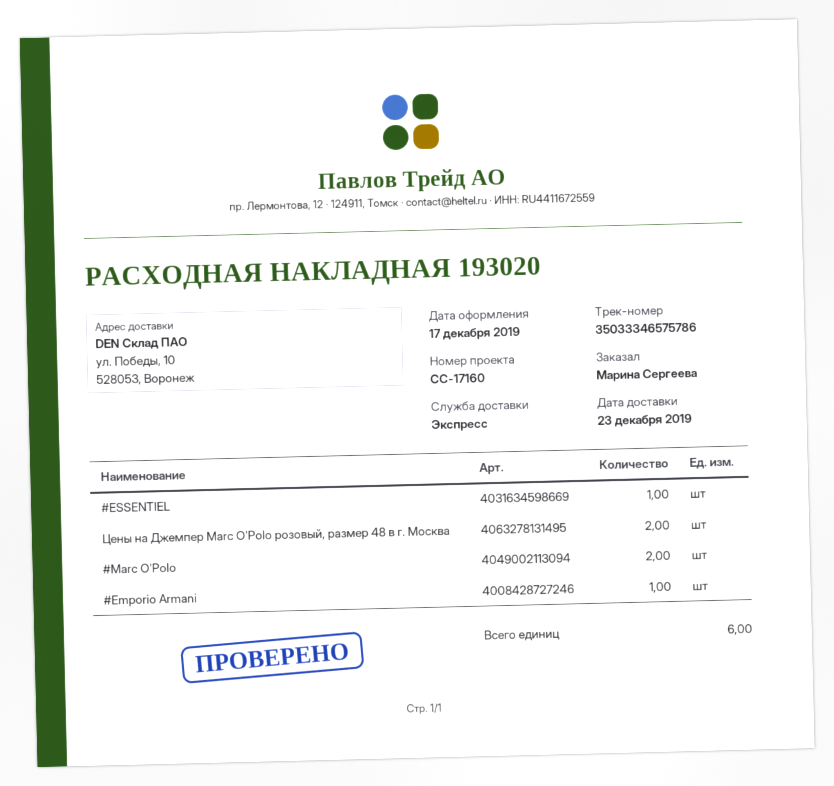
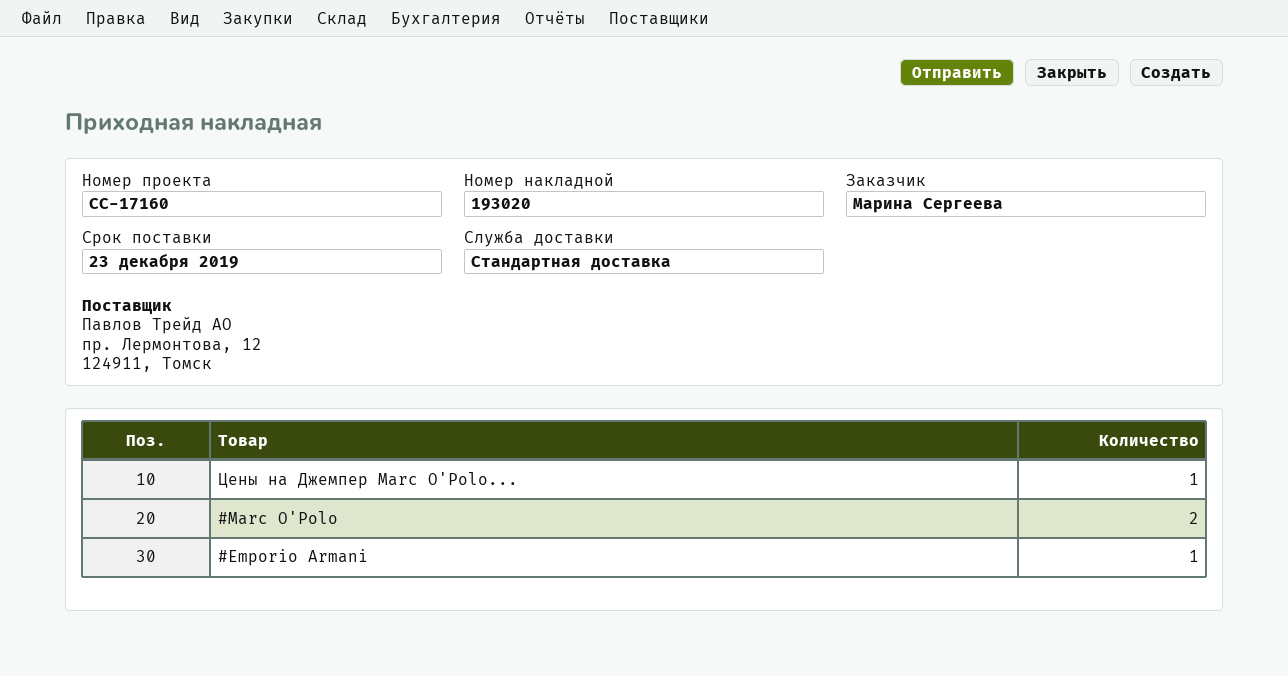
shipping method: express -> standard
#ESSENTIEL: 1 -> none
Цены на Джемпер Marc O'Polo розовый, размер 48 в г. Москва: 2 -> 1

